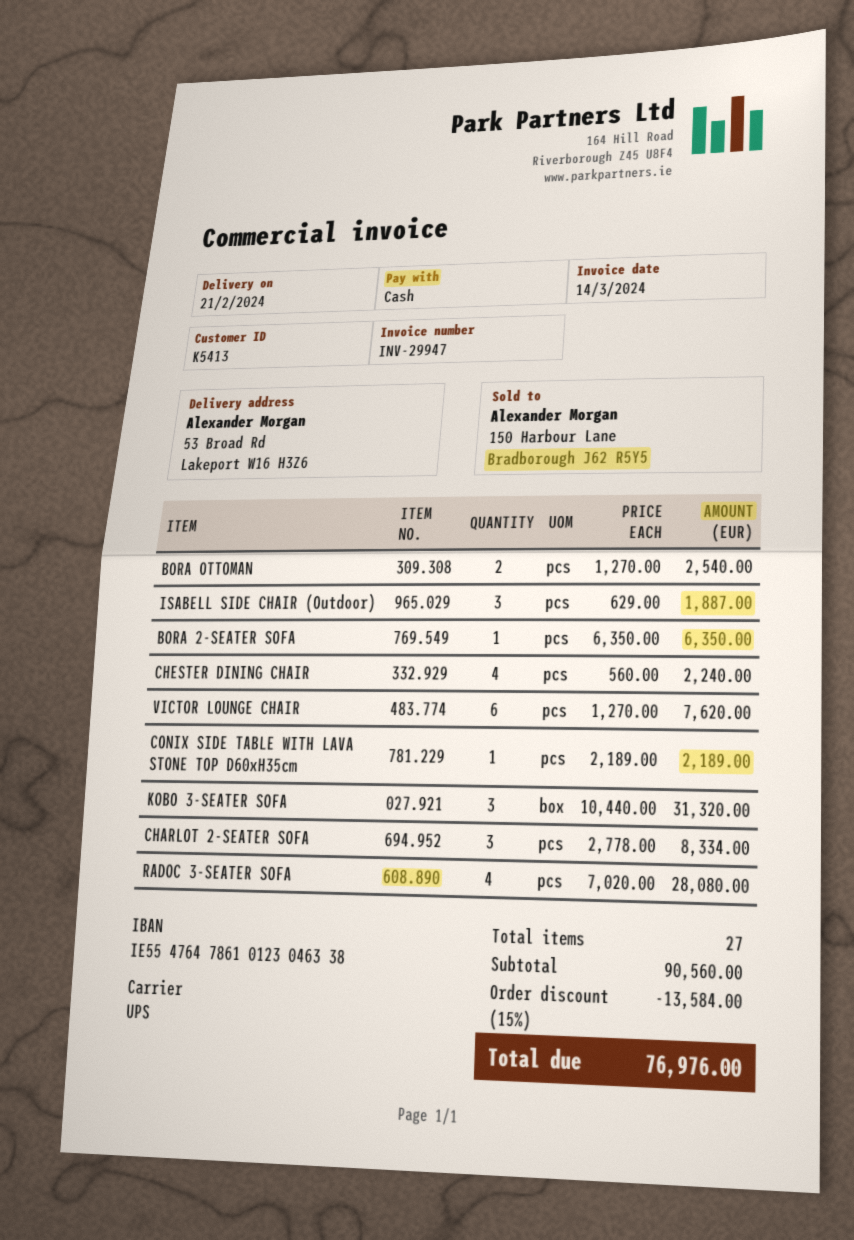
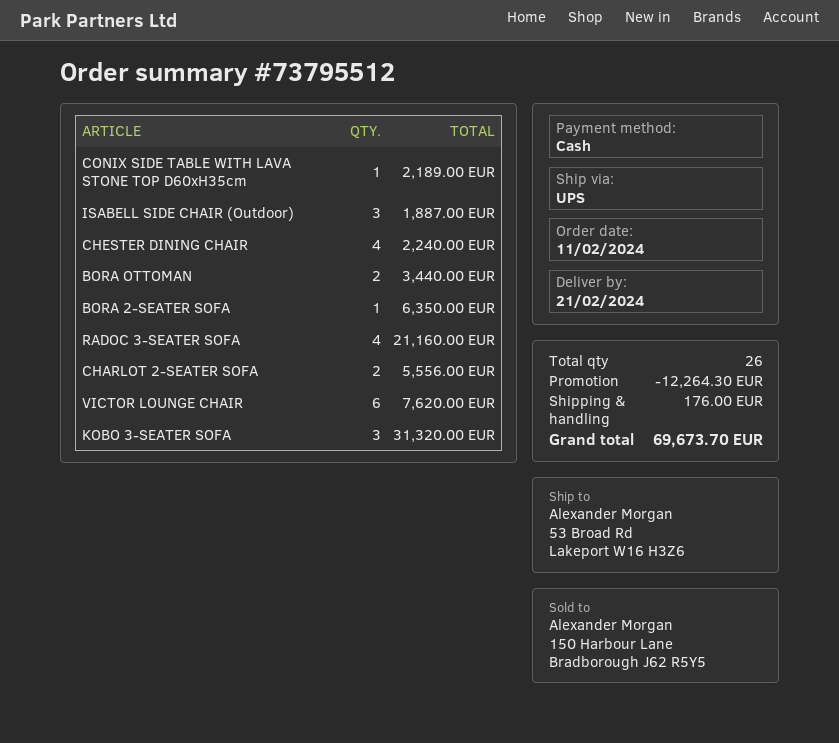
BORA OTTOMAN: 2 for 2540.00 -> 2 for 3440.00
CHARLOT 2-SEATER SOFA: 3 for 8334.00 -> 2 for 5556.00
RADOC 3-SEATER SOFA: 4 for 28080.00 -> 4 for 21160.00
total quantity: 27 -> 26
discount: 13584.00 -> 12264.30
shipping: none -> 176.00
total: 76976.00 -> 69673.70

